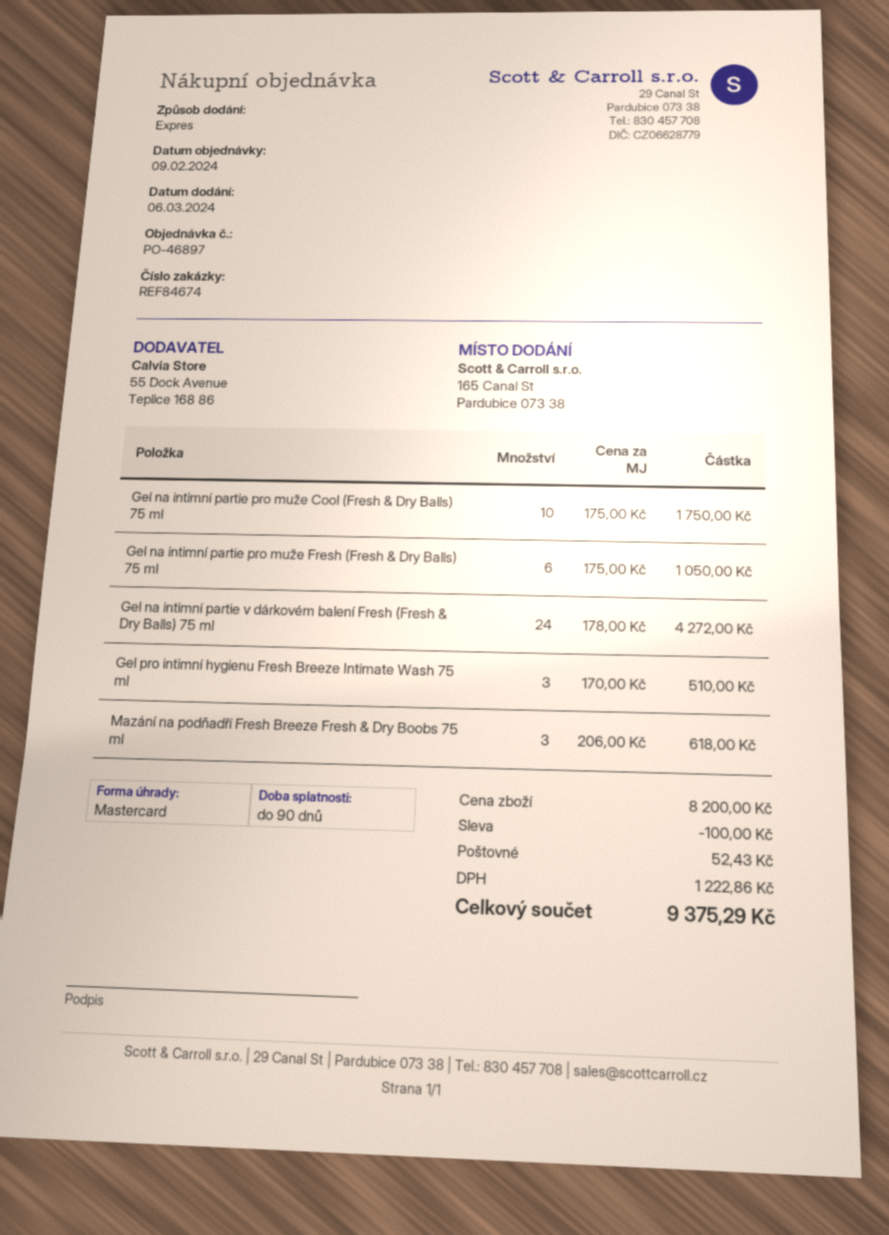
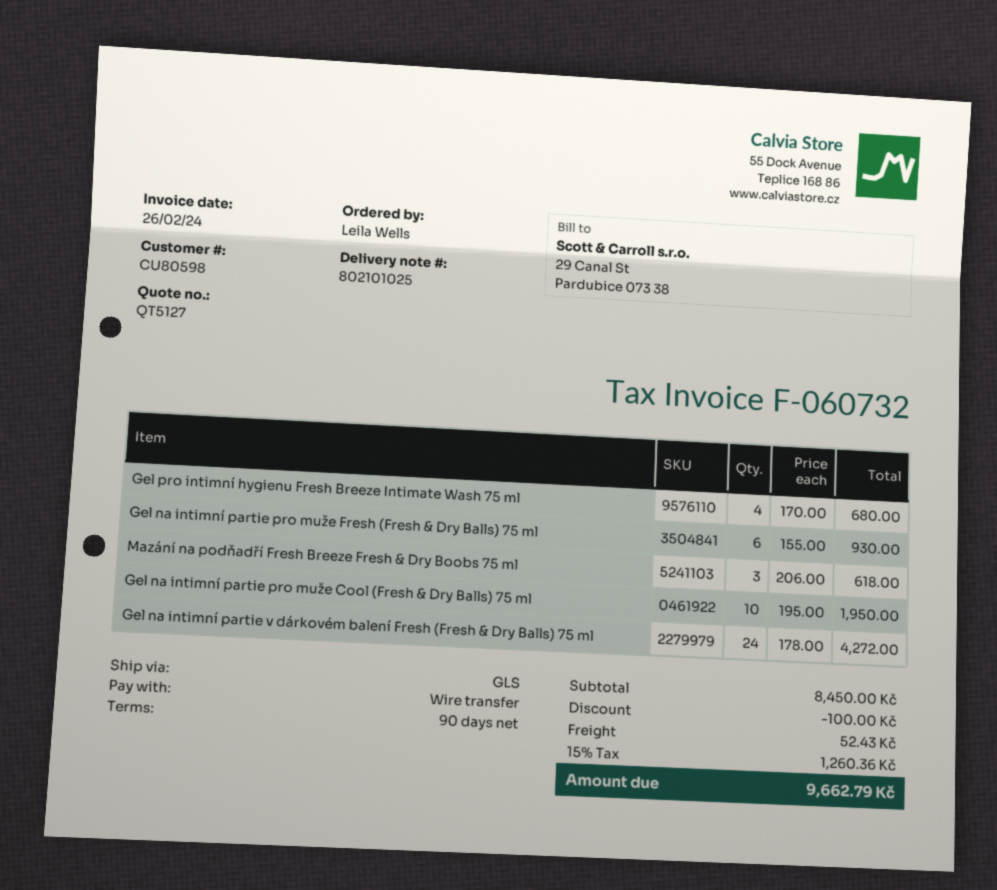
payment method: Mastercard -> bank transfer
shipping method: express -> GLS
Gel na intimní partie pro muže Cool (Fresh & Dry Balls) 75 ml: 10 x 175.00 = 1750.00 -> 10 x 195.00 = 1950.00
Gel na intimní partie pro muže Fresh (Fresh & Dry Balls) 75 ml: 6 x 175.00 = 1050.00 -> 6 x 155.00 = 930.00
Gel pro intimní hygienu Fresh Breeze Intimate Wash 75 ml: 3 x 170.00 = 510.00 -> 4 x 170.00 = 680.00
subtotal: 8200.00 -> 8450.00
tax: 1222.86 -> 1260.36
total: 9375.29 -> 9662.79

